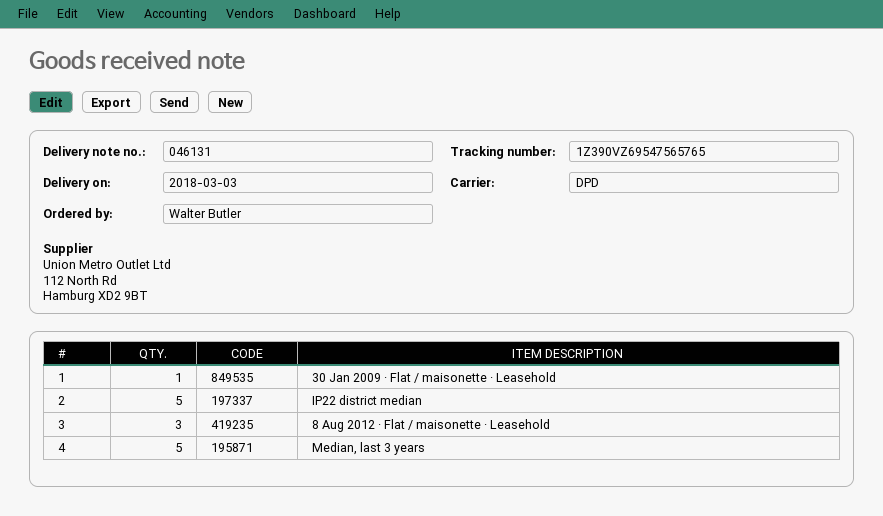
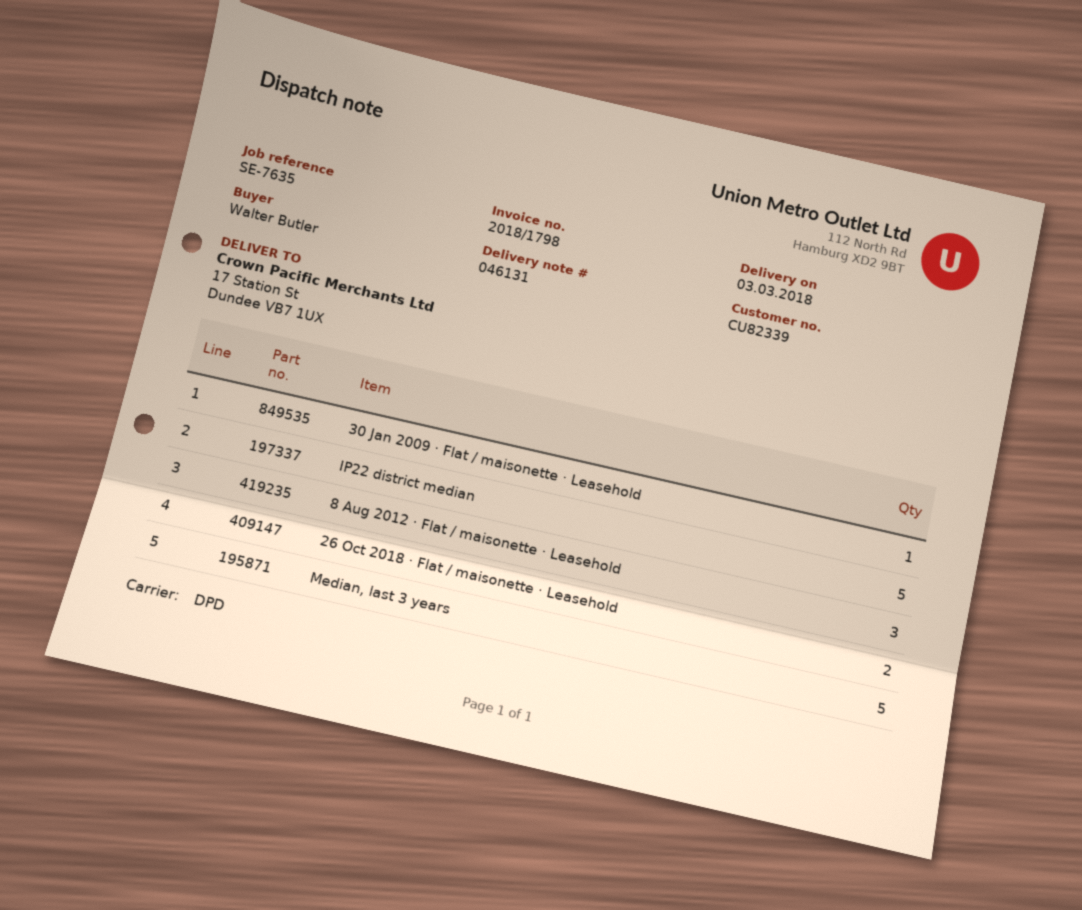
26 Oct 2018 · Flat / maisonette · Leasehold: none -> 2

